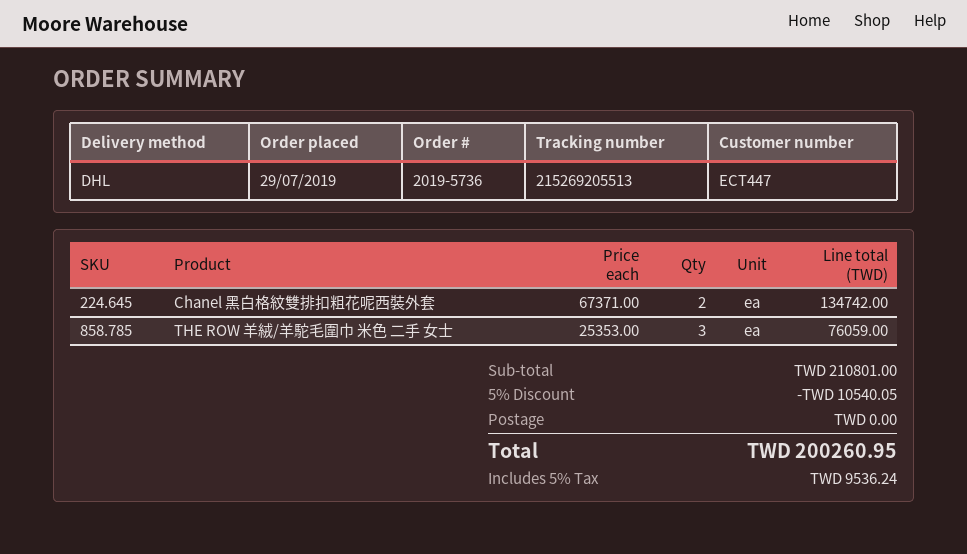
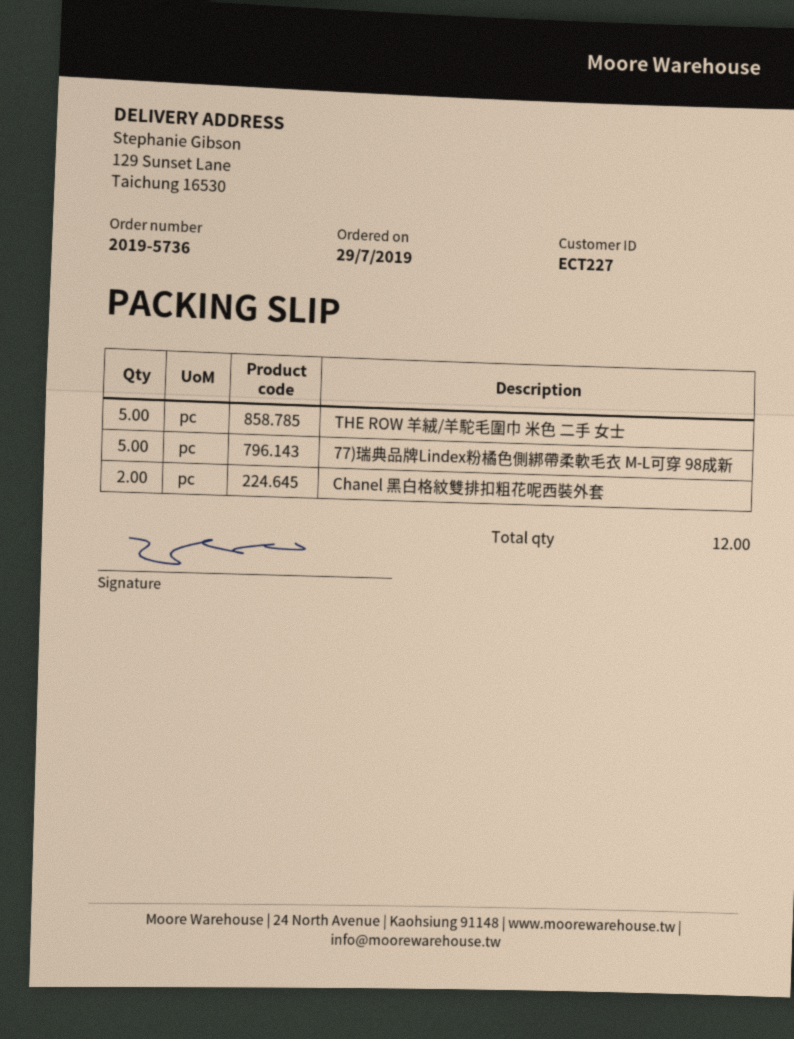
customer number: ECT447 -> ECT227
THE ROW 羊絨/羊駝毛圍巾 米色 二手 女士: 3 -> 5
77)瑞典品牌Lindex粉橘色側綁帶柔軟毛衣 M-L可穿 98成新: none -> 5

